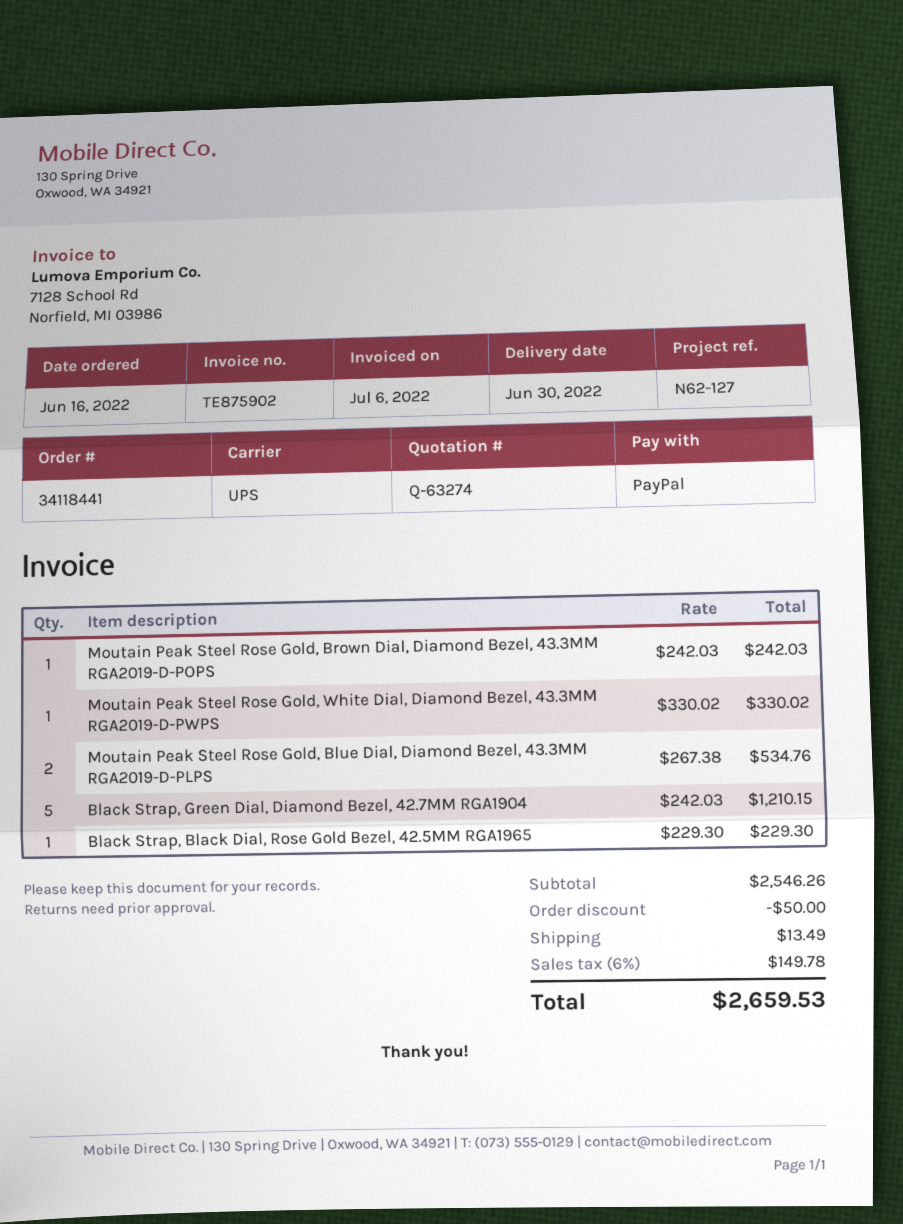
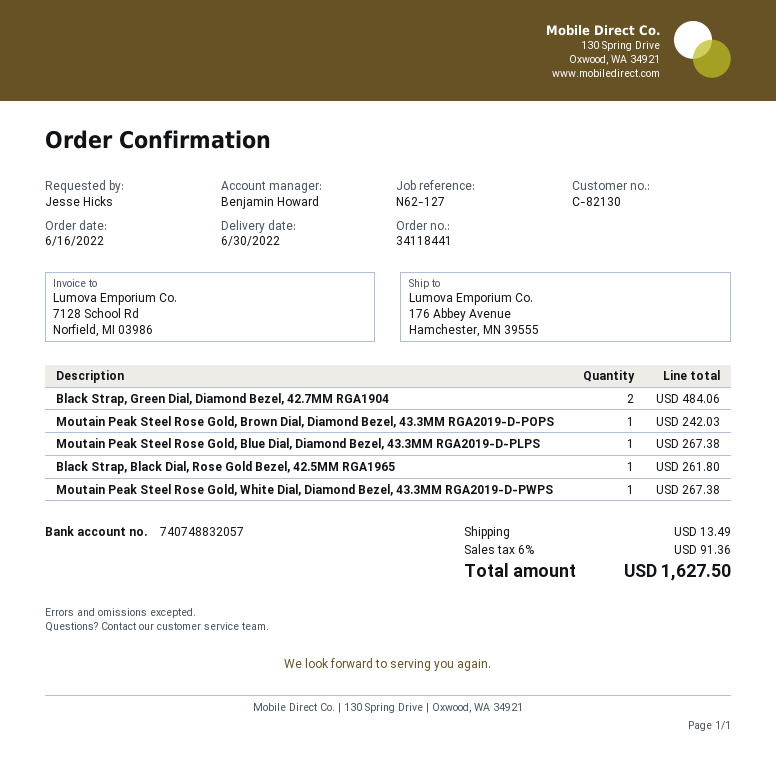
Moutain Peak Steel Rose Gold, White Dial, Diamond Bezel, 43.3MM RGA2019-D-PWPS: 1 for 330.02 -> 1 for 267.38
Moutain Peak Steel Rose Gold, Blue Dial, Diamond Bezel, 43.3MM RGA2019-D-PLPS: 2 for 534.76 -> 1 for 267.38
Black Strap, Green Dial, Diamond Bezel, 42.7MM RGA1904: 5 for 1210.15 -> 2 for 484.06
Black Strap, Black Dial, Rose Gold Bezel, 42.5MM RGA1965: 1 for 229.30 -> 1 for 261.80
discount: 50.00 -> none
tax: 6% = 149.78 -> 6% = 91.36
total: 2659.53 -> 1627.50

